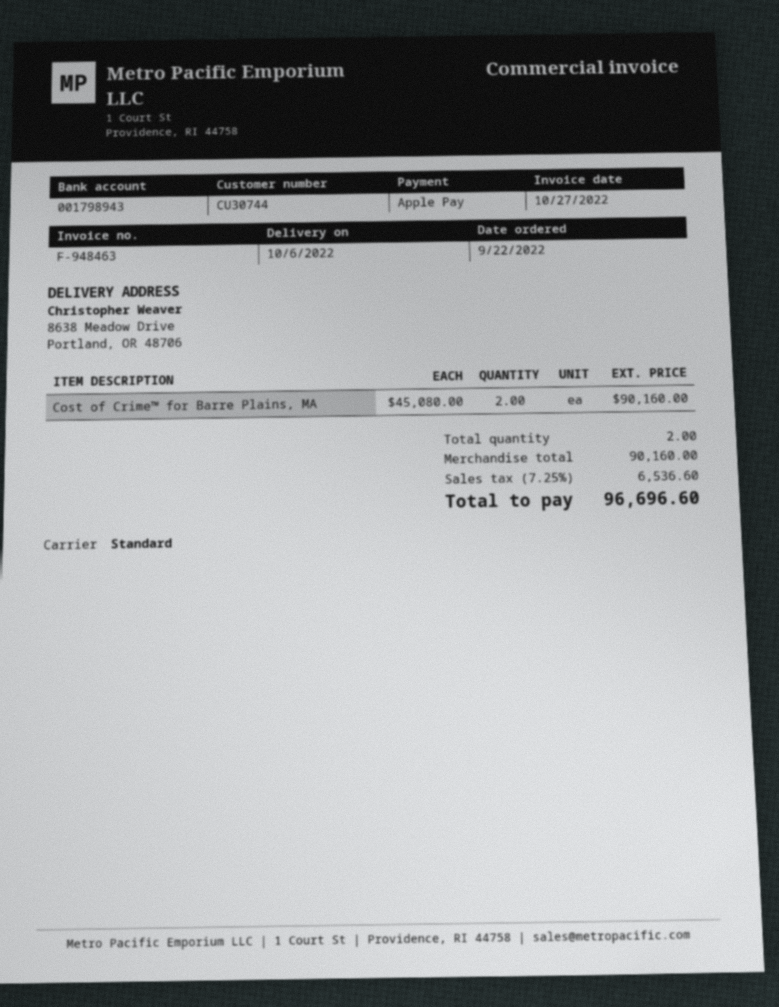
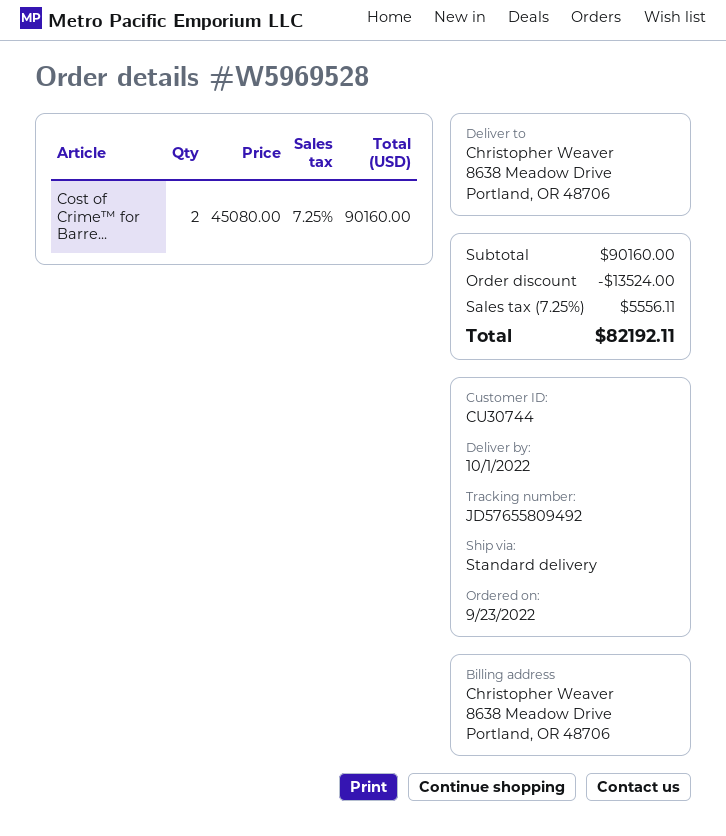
order date: 2022-09-22 -> 2022-09-23
delivery date: 2022-10-06 -> 2022-10-01
discount: none -> 13524.00
tax: 7.25% = 6536.60 -> 7.25% = 5556.11
total: 96696.60 -> 82192.11

